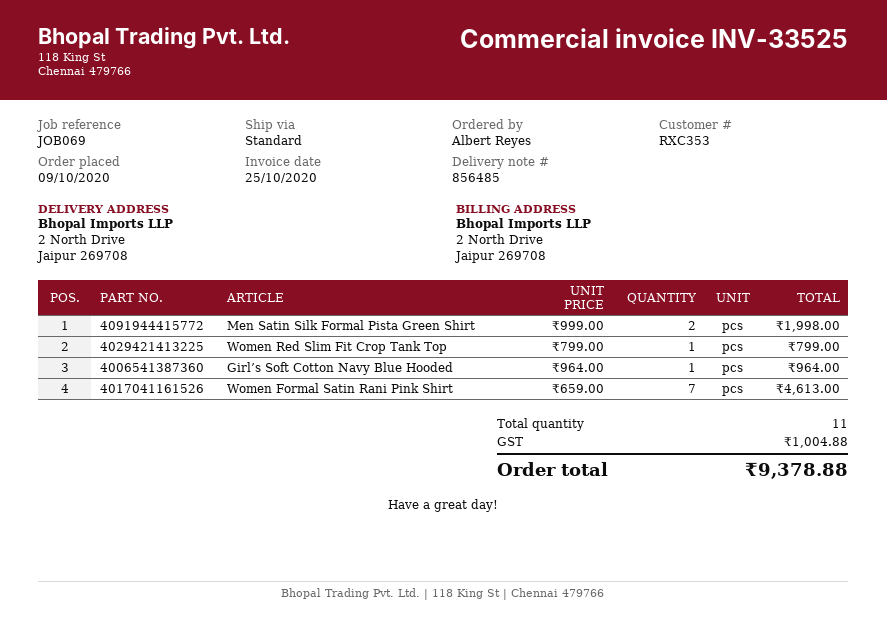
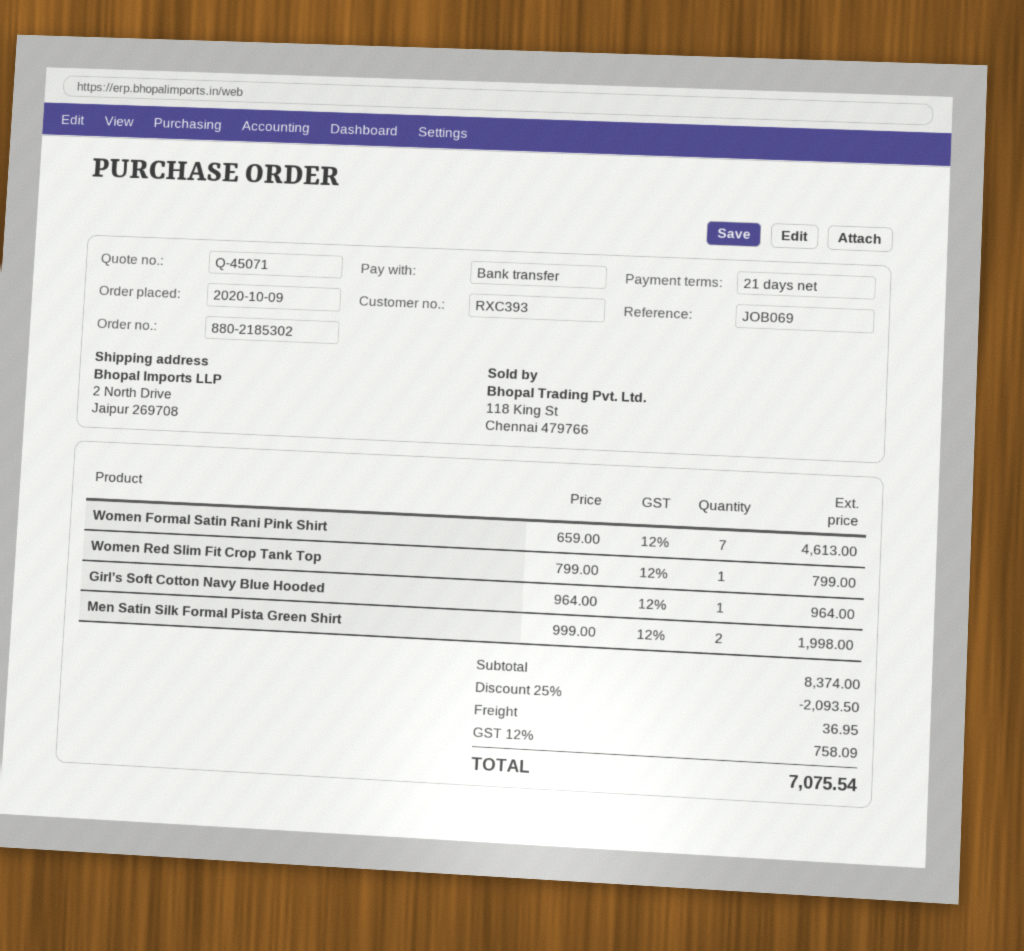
customer number: RXC353 -> RXC393
discount: none -> 25% = 2093.50
shipping: none -> 36.95
tax: 1004.88 -> 758.09
total: 9378.88 -> 7075.54

